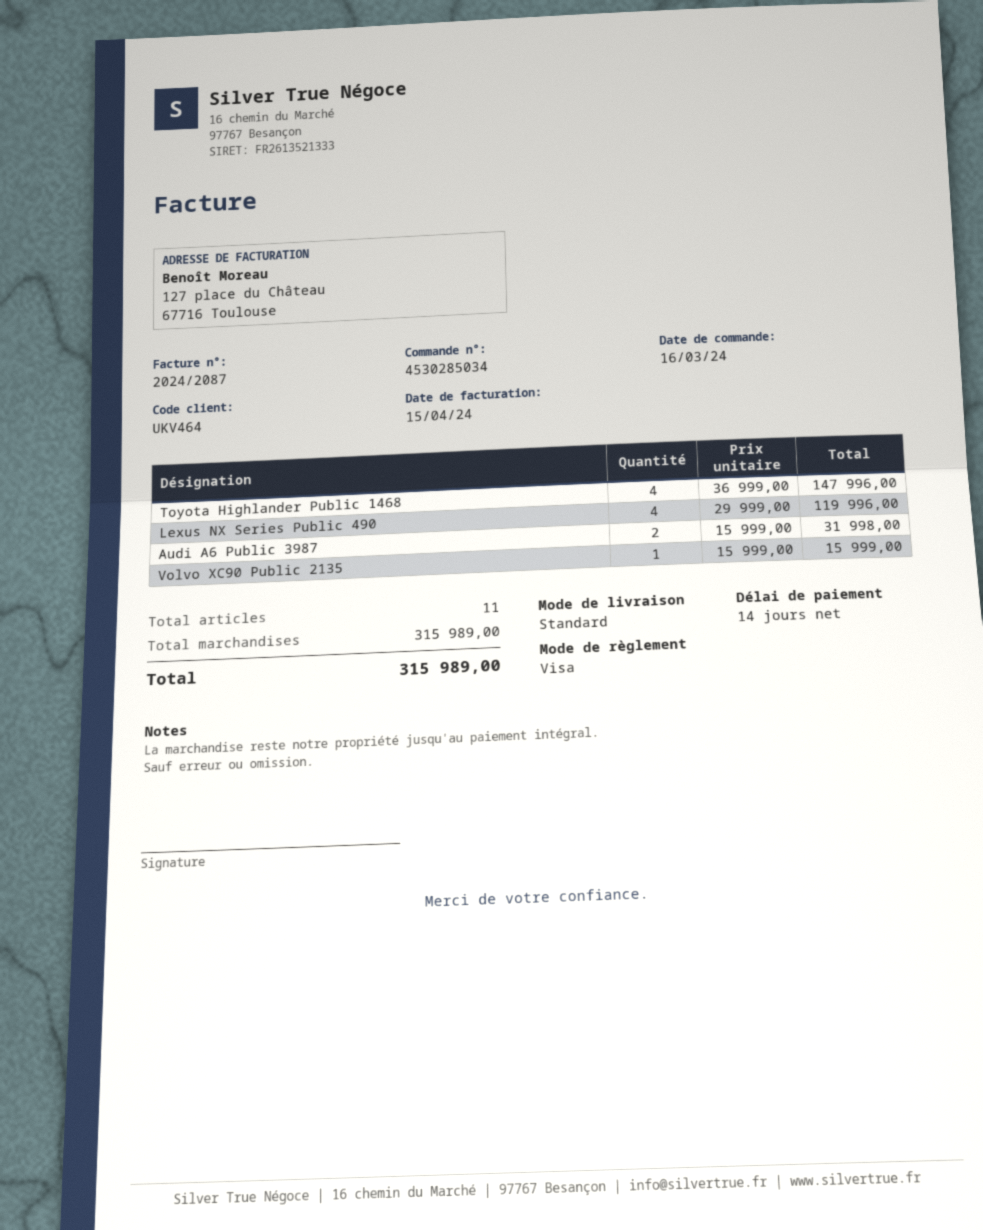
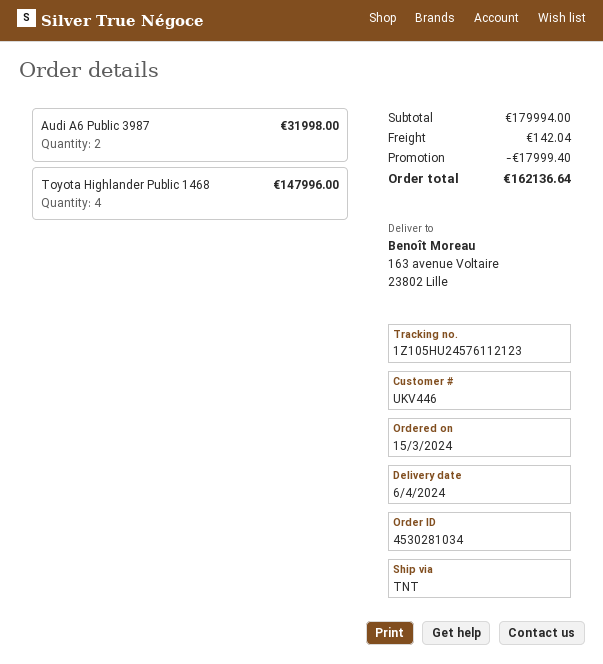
order number: 4530285034 -> 4530281034
order date: 2024-03-16 -> 2024-03-15
customer number: UKV464 -> UKV446
shipping method: standard -> TNT
Lexus NX Series Public 490: 4 for 119996.00 -> none
Volvo XC90 Public 2135: 1 for 15999.00 -> none
subtotal: 315989.00 -> 179994.00
discount: none -> 17999.40
shipping: none -> 142.04
total: 315989.00 -> 162136.64

